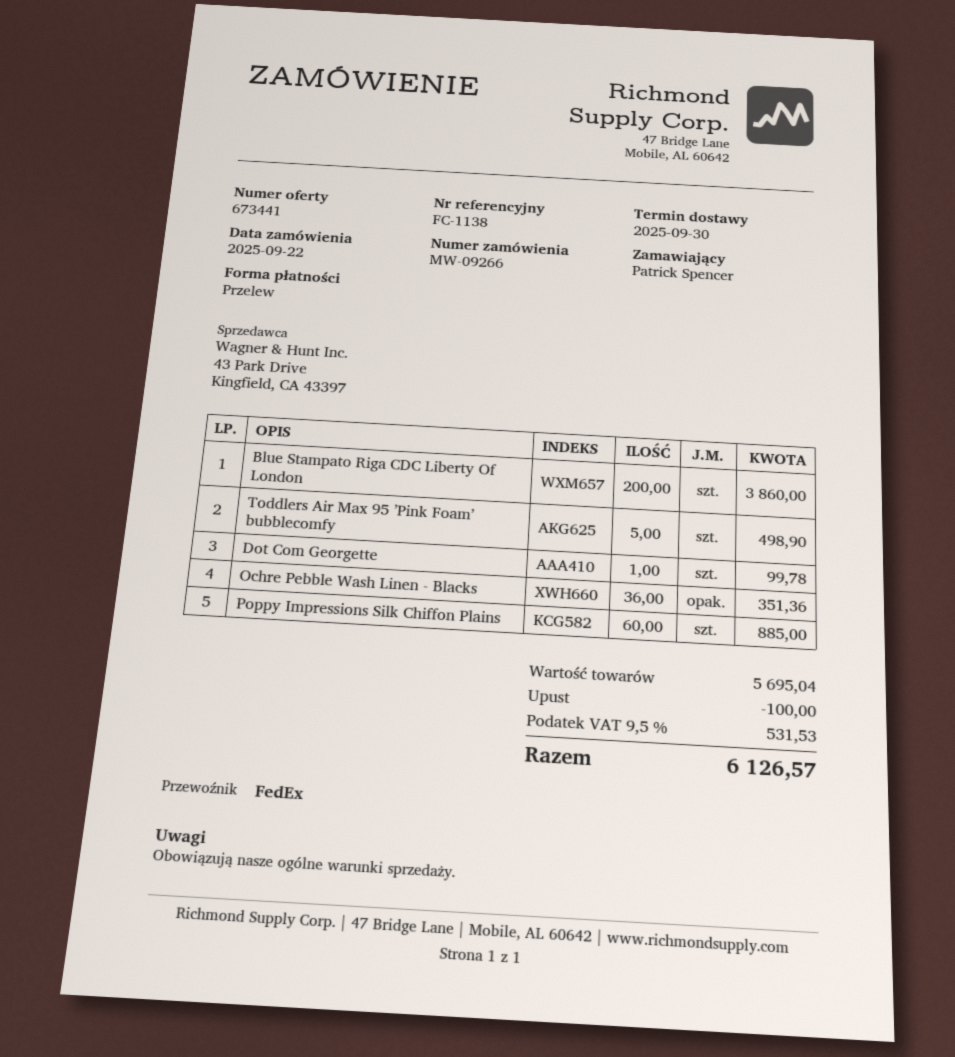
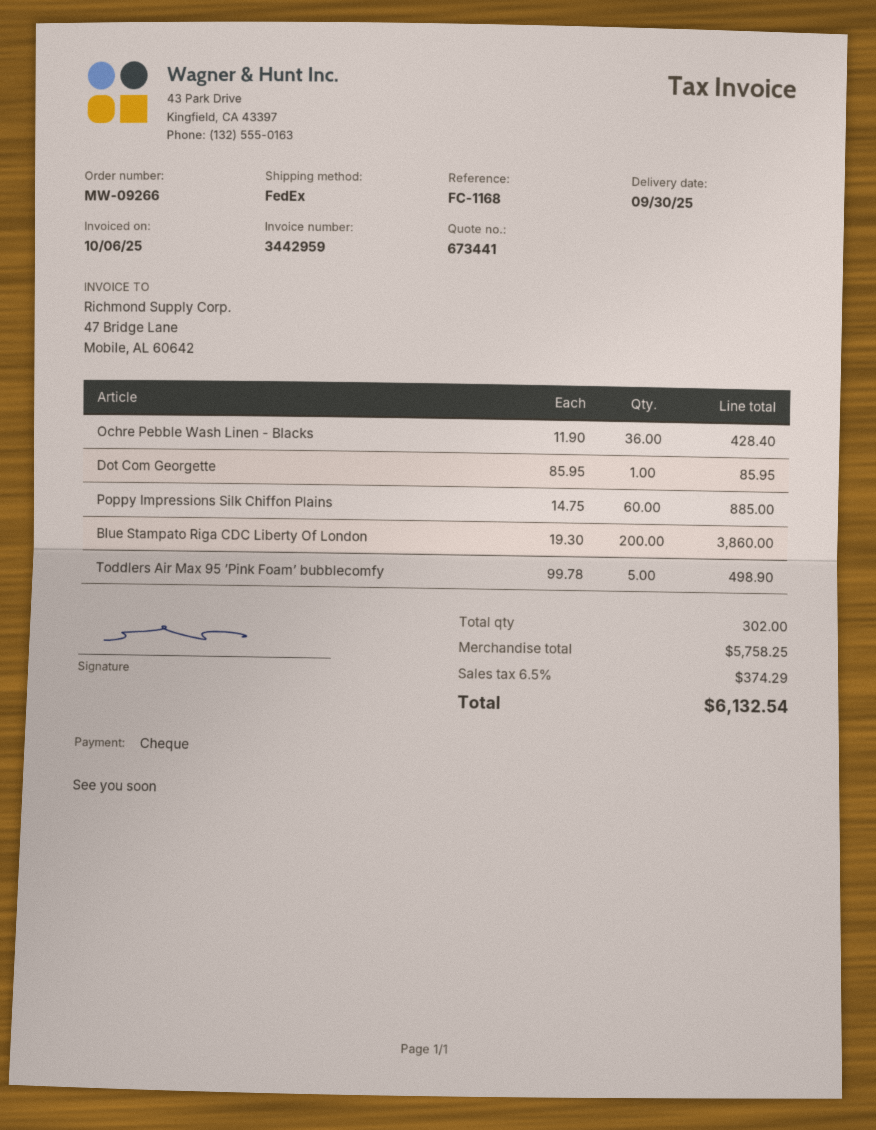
reference: FC-1138 -> FC-1168
payment method: bank transfer -> cheque
Dot Com Georgette: 1 for 99.78 -> 1 for 85.95
Ochre Pebble Wash Linen - Blacks: 36 for 351.36 -> 36 for 428.40
subtotal: 5695.04 -> 5758.25
discount: 100.00 -> none
tax: 9.5% = 531.53 -> 6.5% = 374.29
total: 6126.57 -> 6132.54

